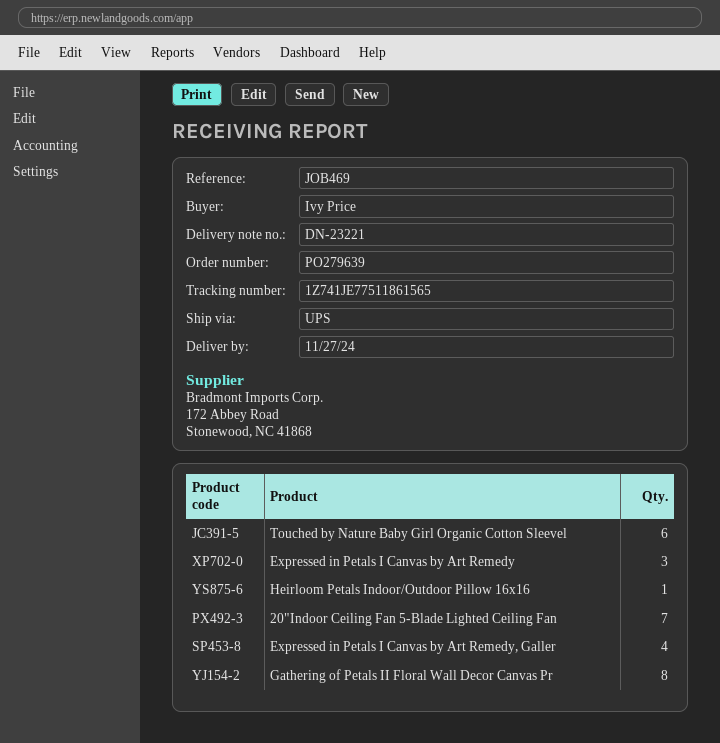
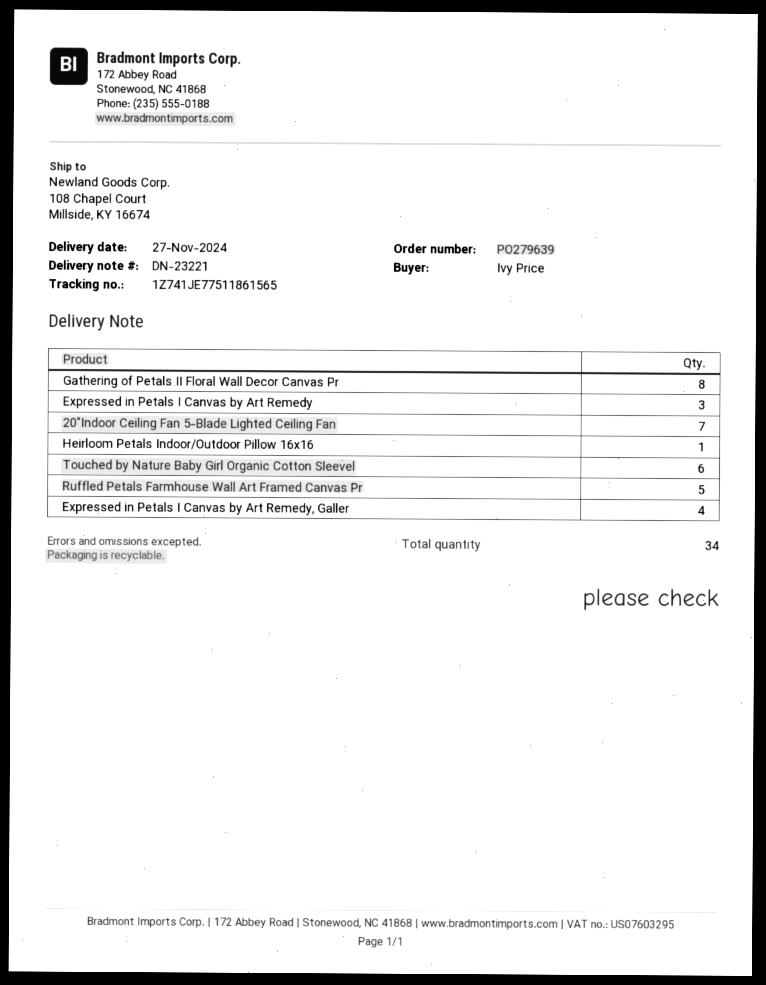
Ruffled Petals Farmhouse Wall Art Framed Canvas Pr: none -> 5

